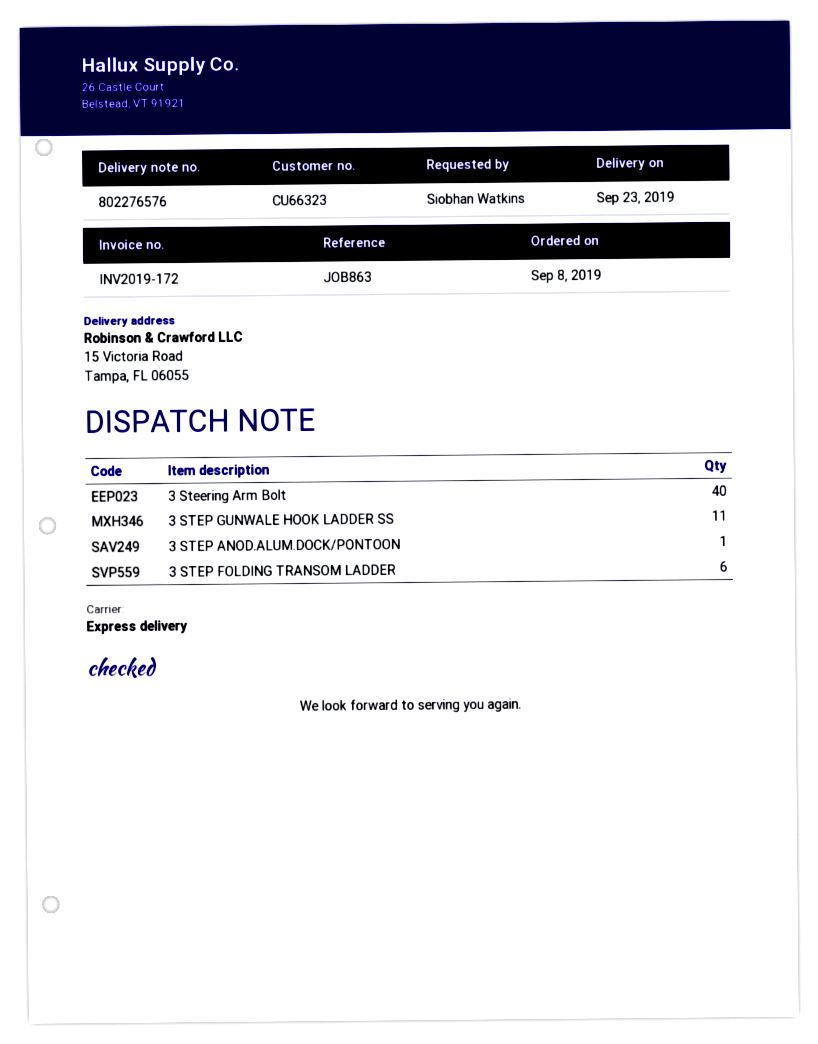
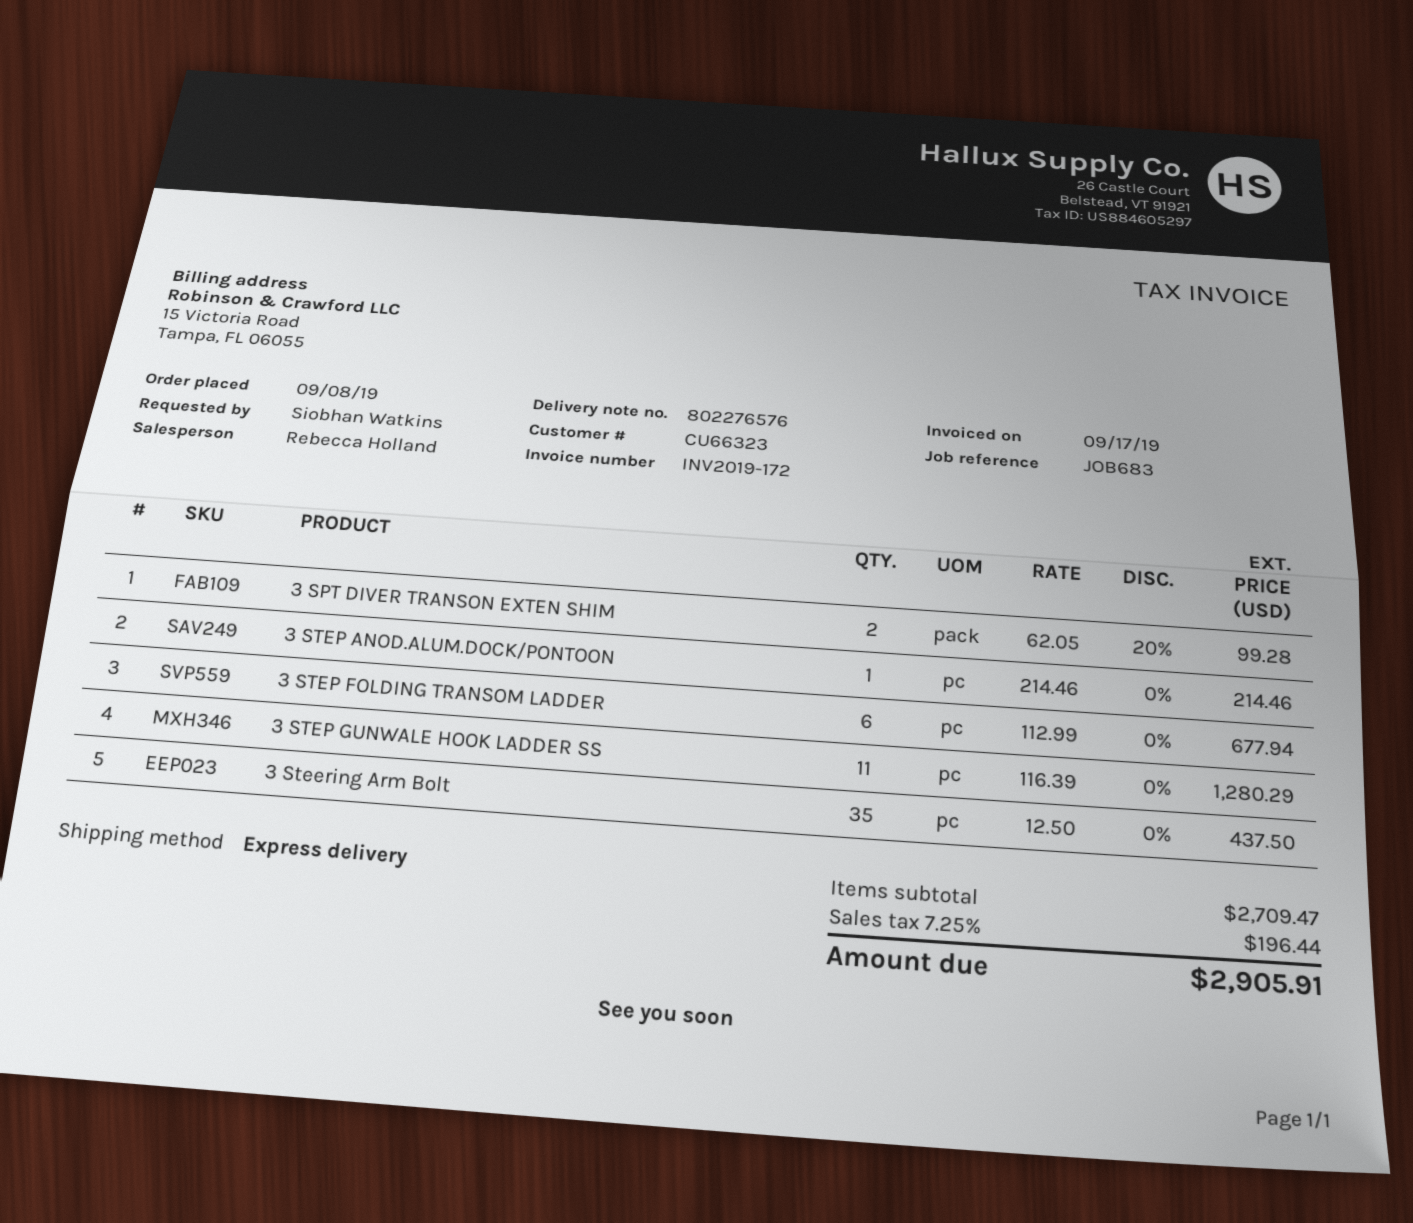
reference: JOB863 -> JOB683
3 Steering Arm Bolt: 40 -> 35
3 SPT DIVER TRANSON EXTEN SHIM: none -> 2

